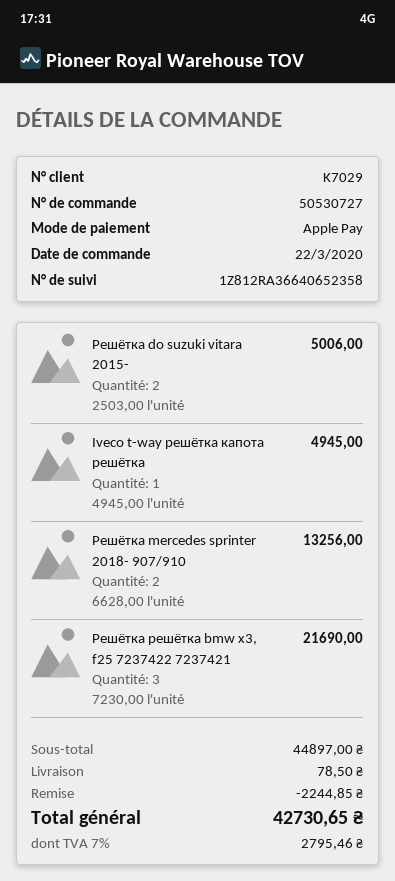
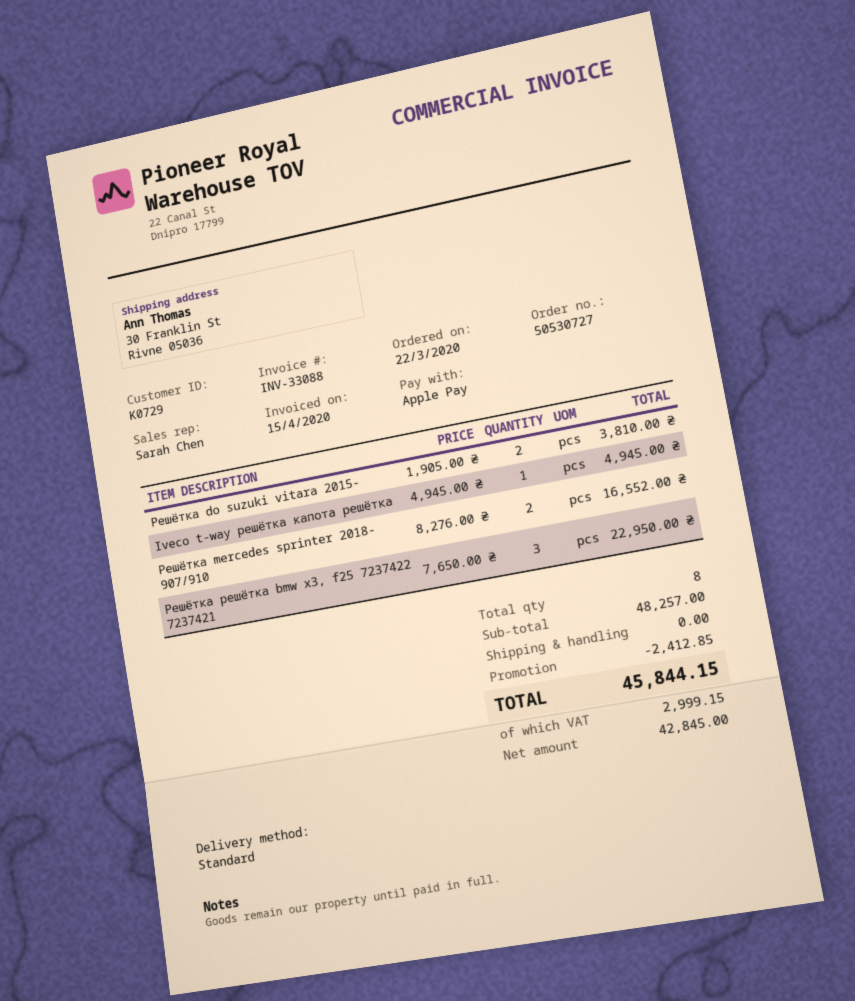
customer number: K7029 -> K0729
Решётка do suzuki vitara 2015-: 2 x 2503.00 = 5006.00 -> 2 x 1905.00 = 3810.00
Решётка mercedes sprinter 2018- 907/910: 2 x 6628.00 = 13256.00 -> 2 x 8276.00 = 16552.00
Решётка решётка bmw x3, f25 7237422 7237421: 3 x 7230.00 = 21690.00 -> 3 x 7650.00 = 22950.00
subtotal: 44897.00 -> 48257.00
discount: 2244.85 -> 2412.85
shipping: 78.50 -> 0.00
tax: 2795.46 -> 2999.15
total: 42730.65 -> 45844.15

